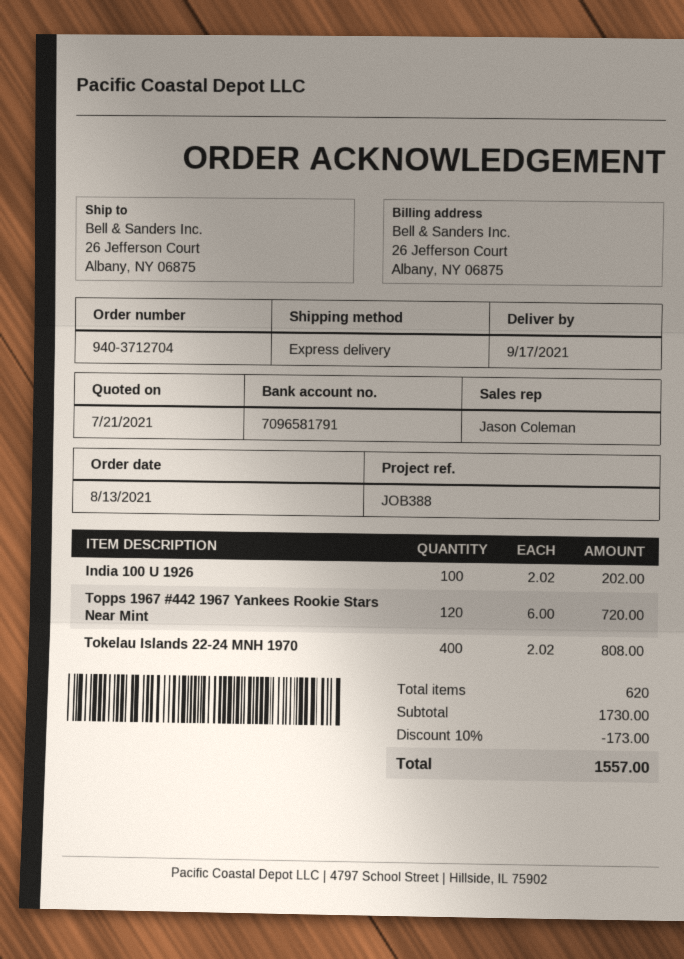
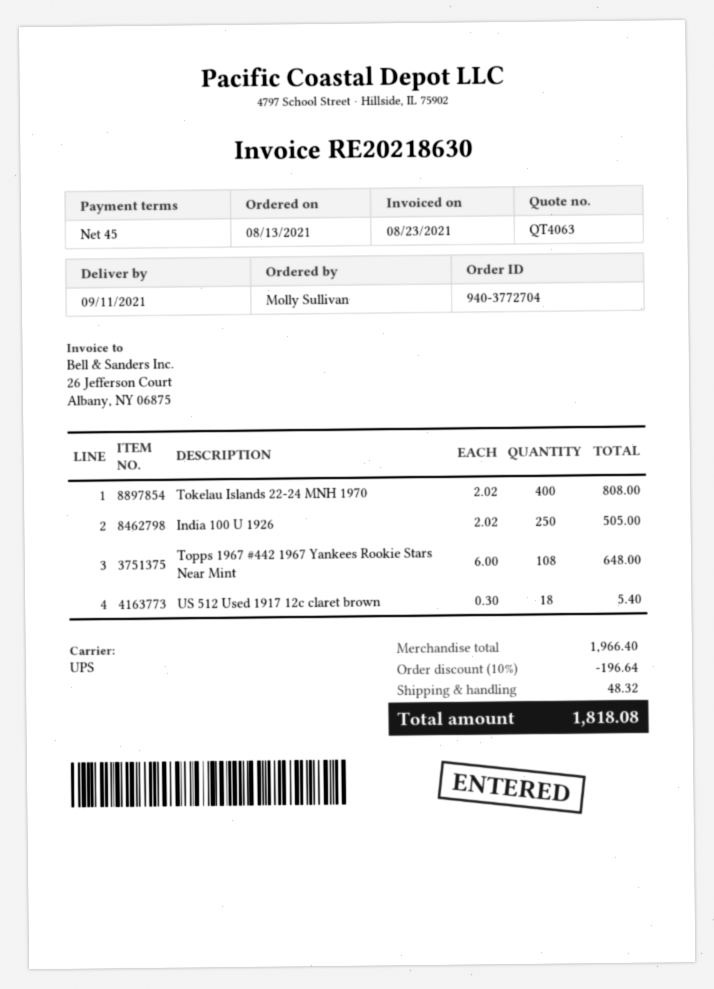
order number: 940-3712704 -> 940-3772704
delivery date: 2021-09-17 -> 2021-09-11
shipping method: express -> UPS
India 100 U 1926: 100 x 2.02 = 202.00 -> 250 x 2.02 = 505.00
Topps 1967 #442 1967 Yankees Rookie Stars Near Mint: 120 x 6.00 = 720.00 -> 108 x 6.00 = 648.00
US 512 Used 1917 12c claret brown: none -> 18 x 0.30 = 5.40
subtotal: 1730.00 -> 1966.40
discount: 10% = 173.00 -> 10% = 196.64
shipping: none -> 48.32
total: 1557.00 -> 1818.08

